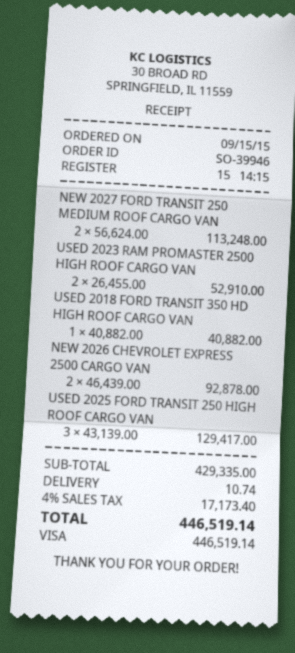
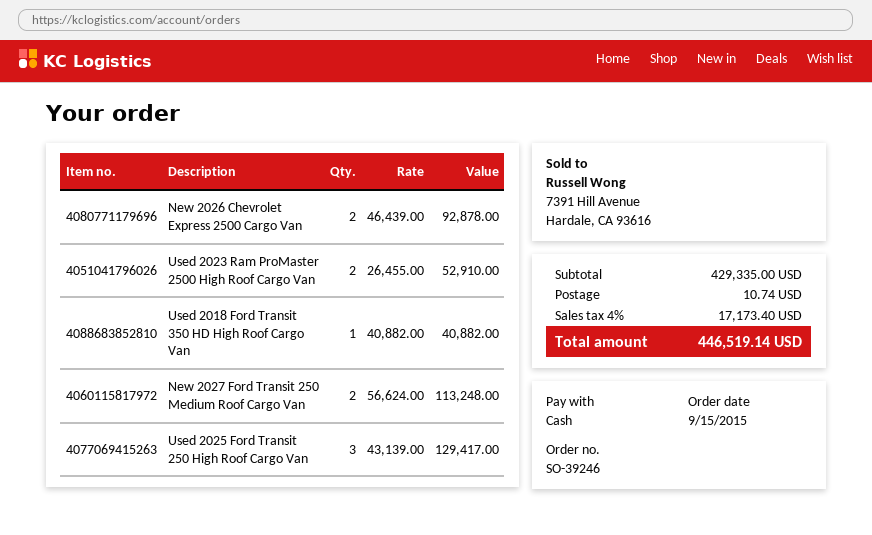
order number: SO-39946 -> SO-39246
payment method: Visa -> cash

